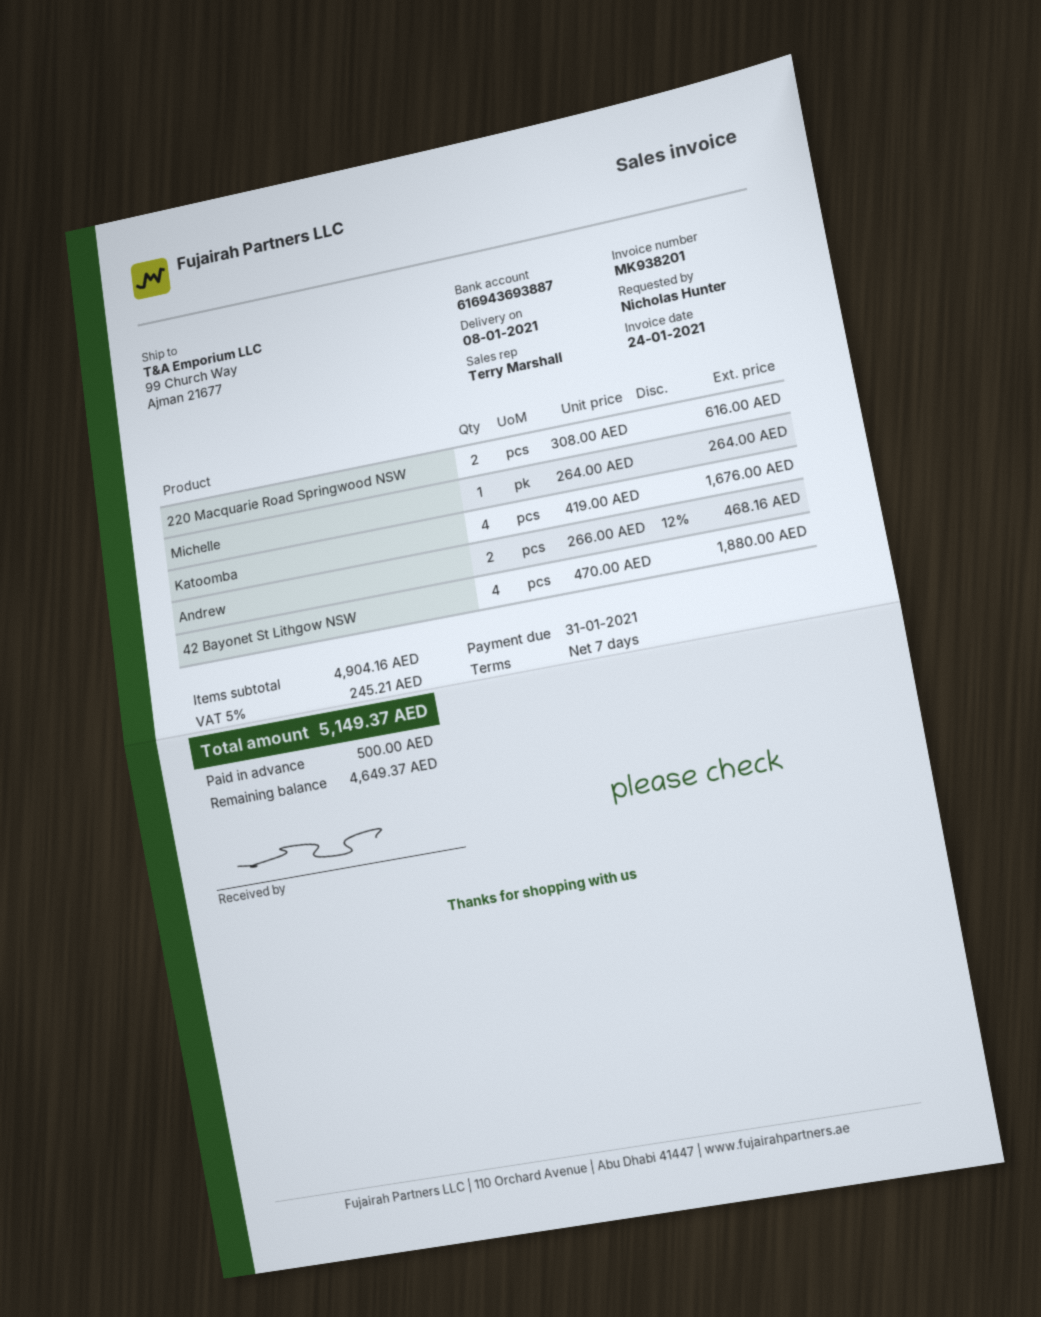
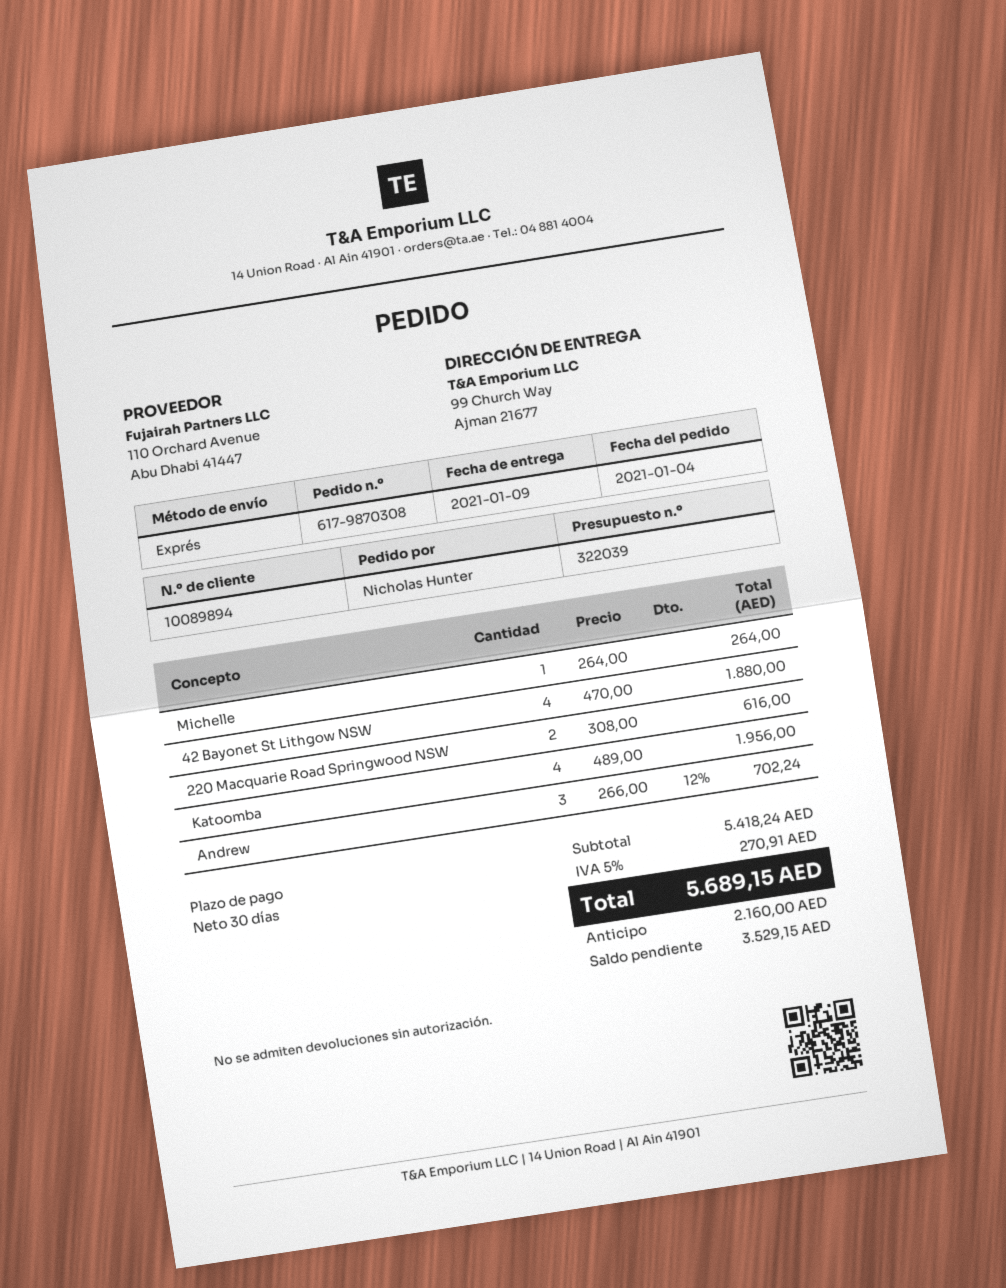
delivery date: 2021-01-08 -> 2021-01-09
payment terms: 7 days -> 30 days
Katoomba: 4 x 419.00 = 1676.00 -> 4 x 489.00 = 1956.00
Andrew: 2 x 266.00 - 12% = 468.16 -> 3 x 266.00 - 12% = 702.24
subtotal: 4904.16 -> 5418.24
tax: 5% = 245.21 -> 5% = 270.91
total: 5149.37 -> 5689.15
deposit: 500.00 -> 2160.00
balance: 4649.37 -> 3529.15

